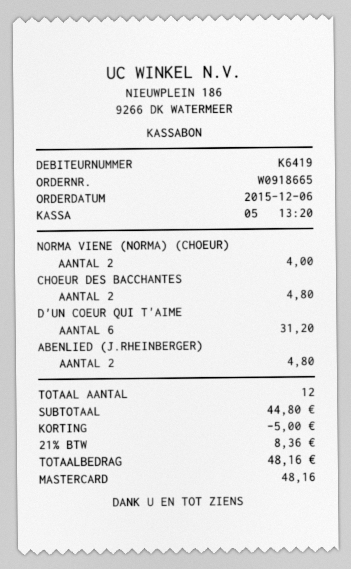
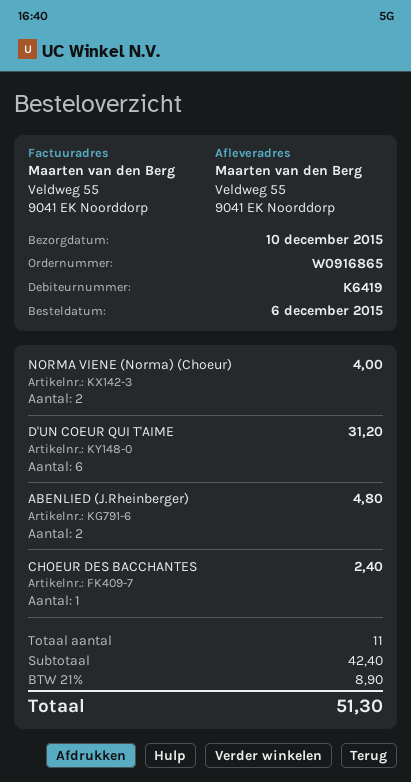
order number: W0918665 -> W0916865
CHOEUR DES BACCHANTES: 2 for 4.80 -> 1 for 2.40
total quantity: 12 -> 11
subtotal: 44.80 -> 42.40
discount: 5.00 -> none
tax: 21% = 8.36 -> 21% = 8.90
total: 48.16 -> 51.30

